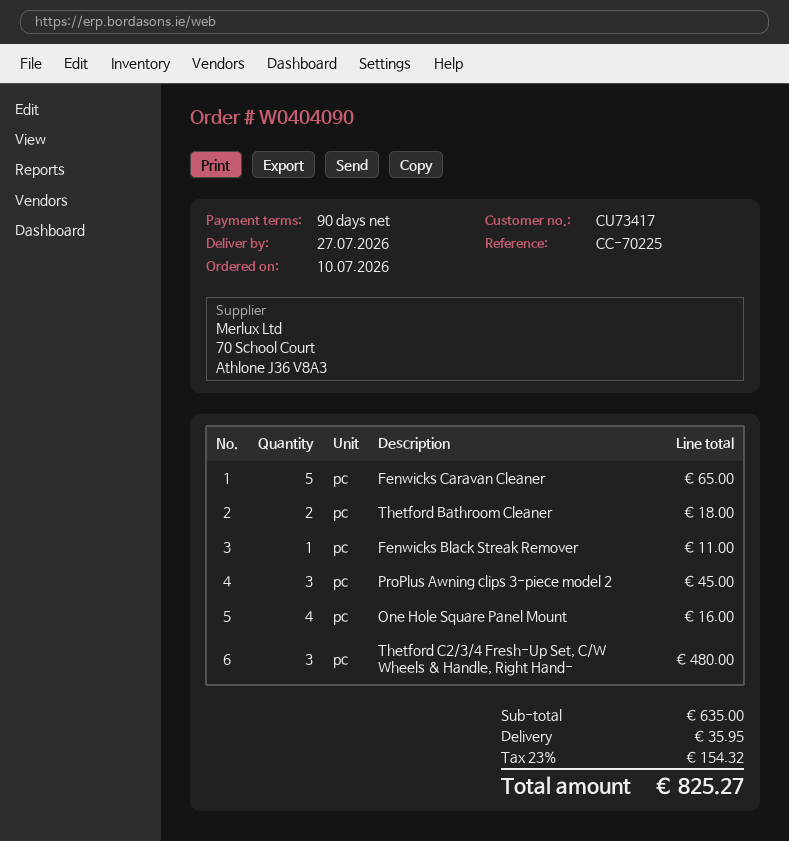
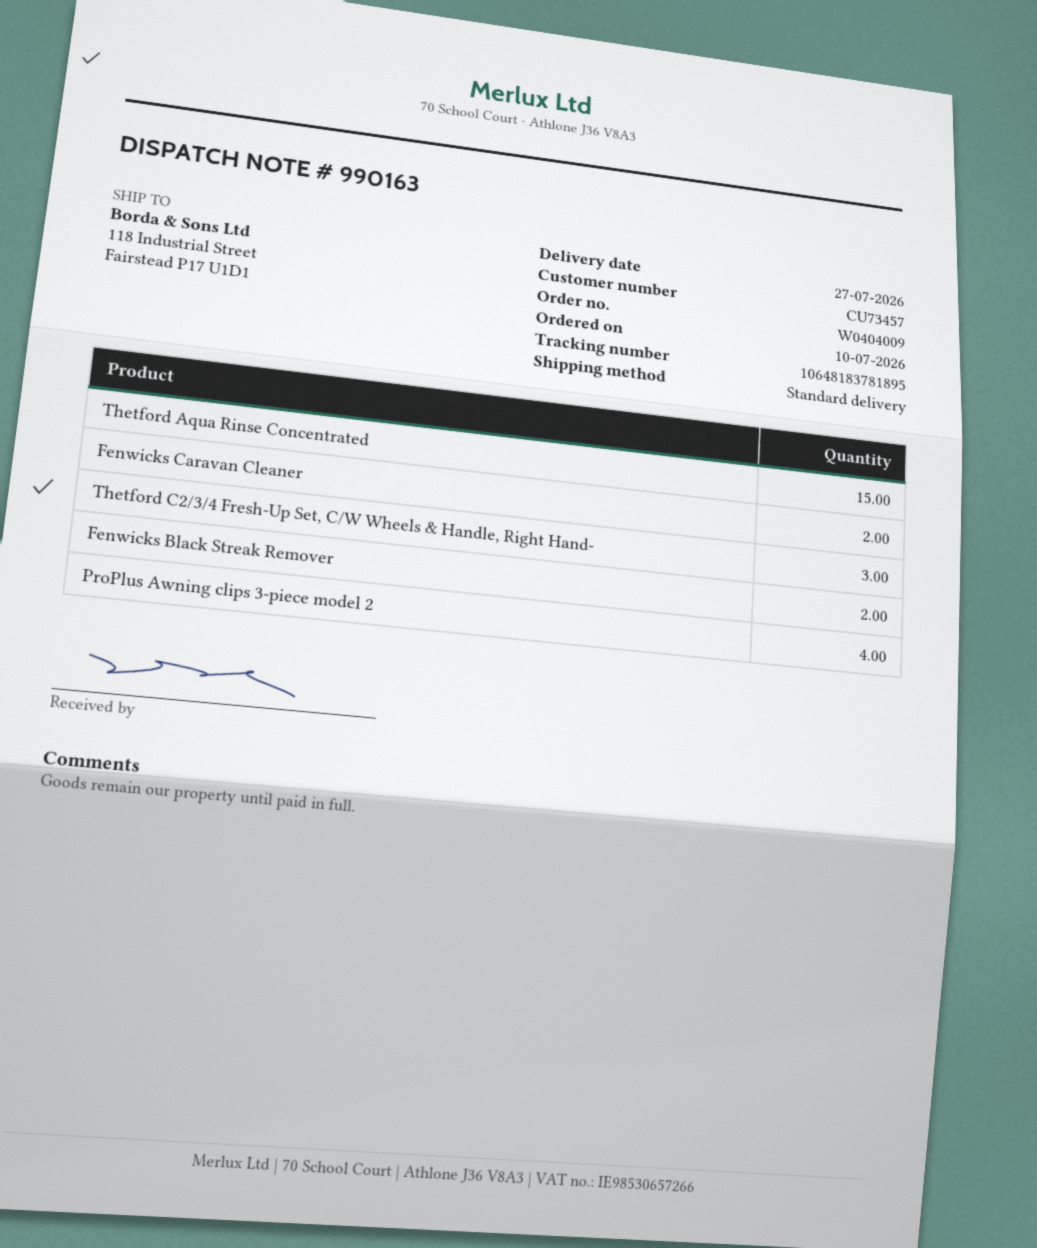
order number: W0404090 -> W0404009
customer number: CU73417 -> CU73457
Fenwicks Caravan Cleaner: 5 -> 2
Thetford Bathroom Cleaner: 2 -> none
Fenwicks Black Streak Remover: 1 -> 2
ProPlus Awning clips 3-piece model 2: 3 -> 4
One Hole Square Panel Mount: 4 -> none
Thetford Aqua Rinse Concentrated: none -> 15

